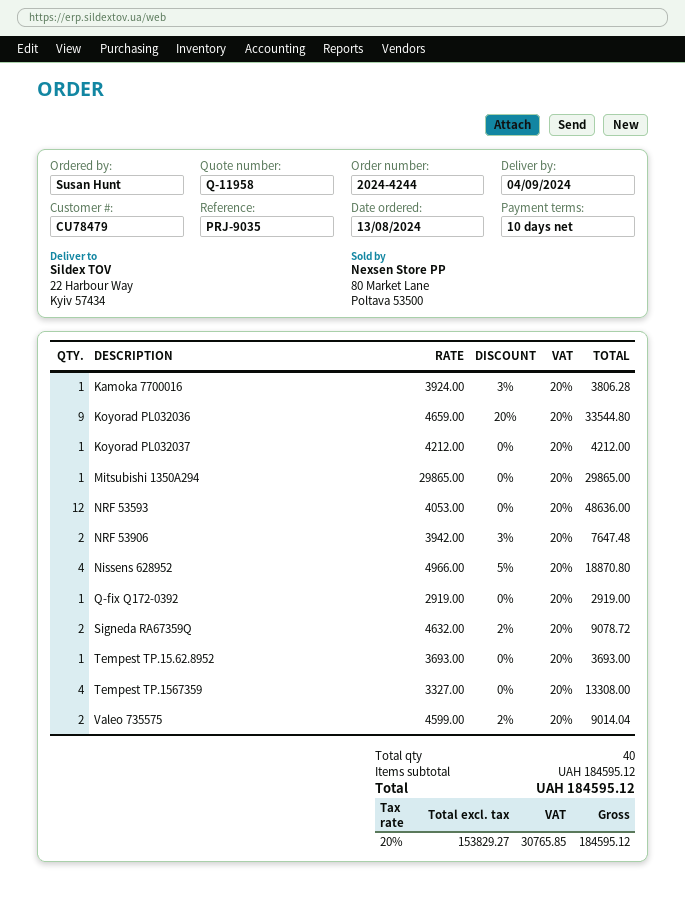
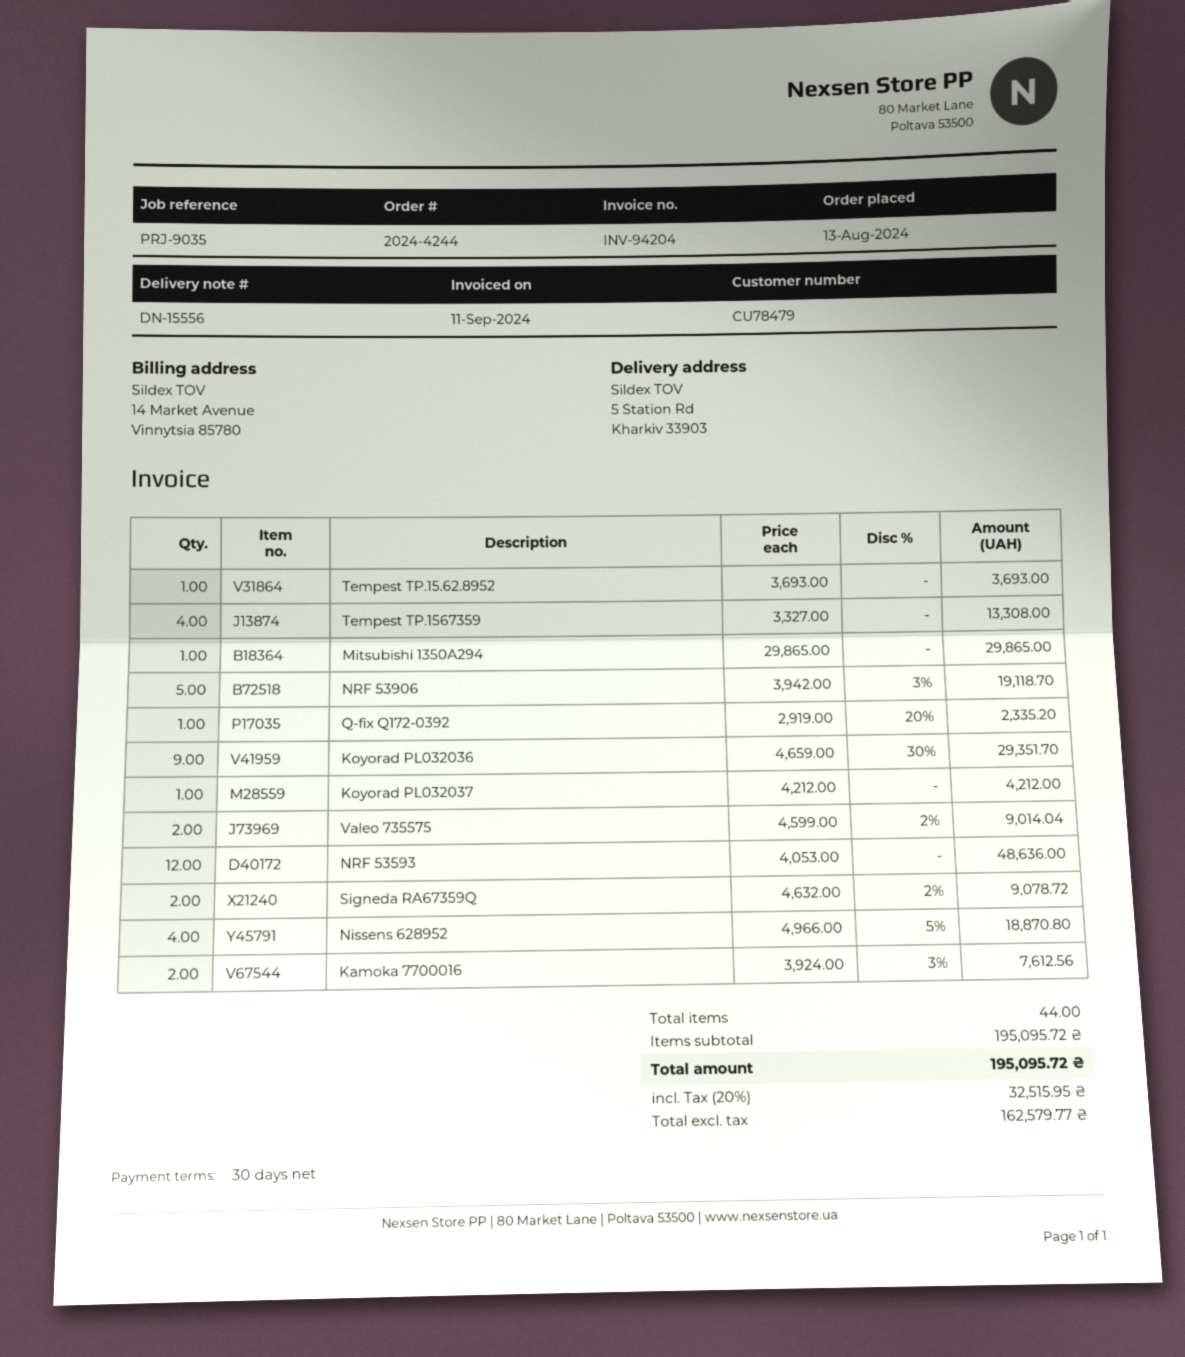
payment terms: 10 days -> 30 days
ship to: 22 Harbour Way, Kyiv 57434 -> 5 Station Rd, Kharkiv 33903
Kamoka 7700016: 1 x 3924.00 - 3% = 3806.28 -> 2 x 3924.00 - 3% = 7612.56
Koyorad PL032036: 9 x 4659.00 - 20% = 33544.80 -> 9 x 4659.00 - 30% = 29351.70
NRF 53906: 2 x 3942.00 - 3% = 7647.48 -> 5 x 3942.00 - 3% = 19118.70
Q-fix Q172-0392: 1 x 2919.00 = 2919.00 -> 1 x 2919.00 - 20% = 2335.20
total quantity: 40 -> 44
subtotal: 184595.12 -> 195095.72
net: 153829.27 -> 162579.77
tax: 20% = 30765.85 -> 20% = 32515.95
total: 184595.12 -> 195095.72

